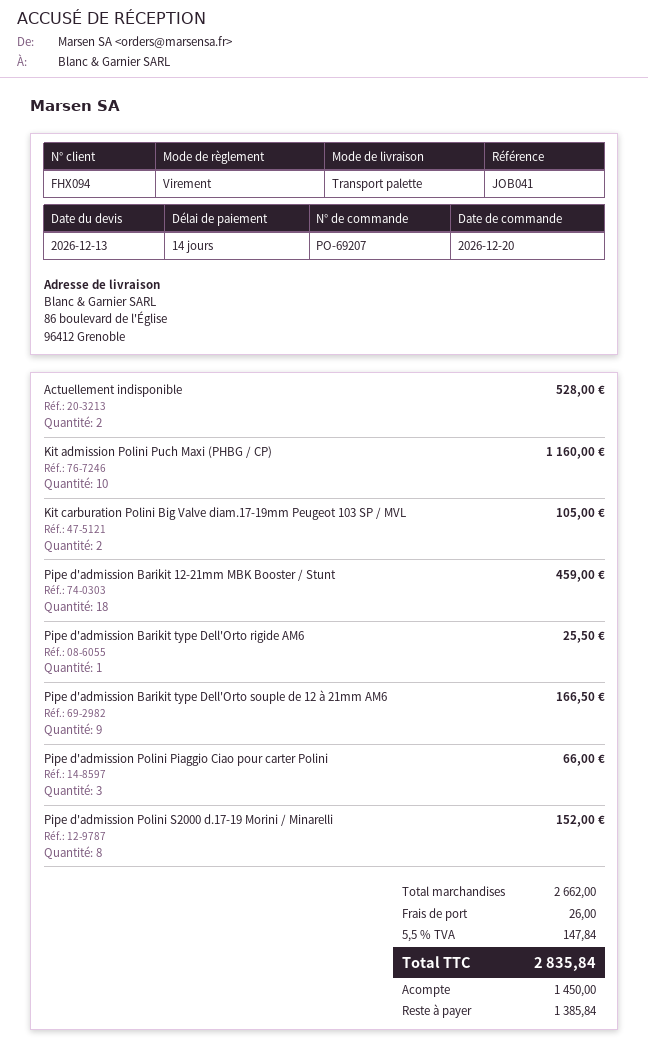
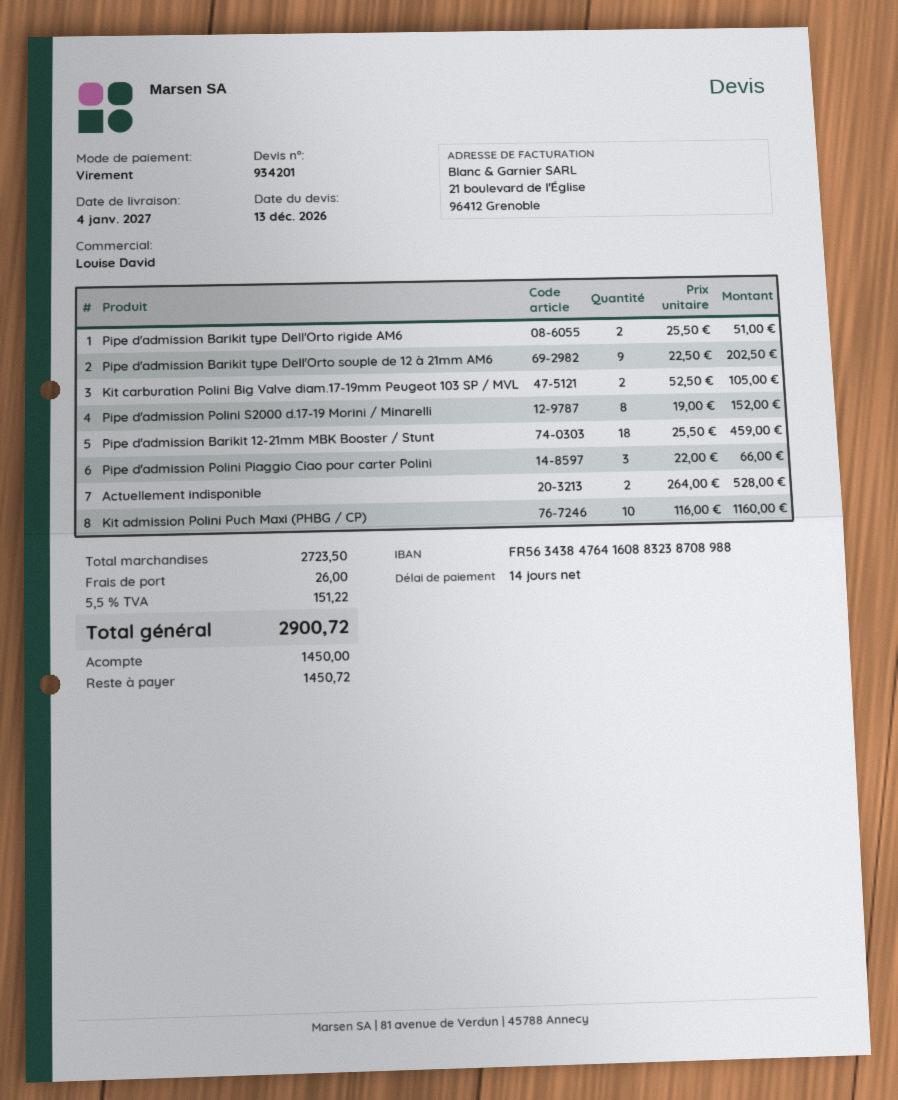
Pipe d'admission Barikit type Dell'Orto rigide AM6: 1 for 25.50 -> 2 for 51.00
Pipe d'admission Barikit type Dell'Orto souple de 12 à 21mm AM6: 9 for 166.50 -> 9 for 202.50
subtotal: 2662.00 -> 2723.50
tax: 5.5% = 147.84 -> 5.5% = 151.22
total: 2835.84 -> 2900.72
balance: 1385.84 -> 1450.72

